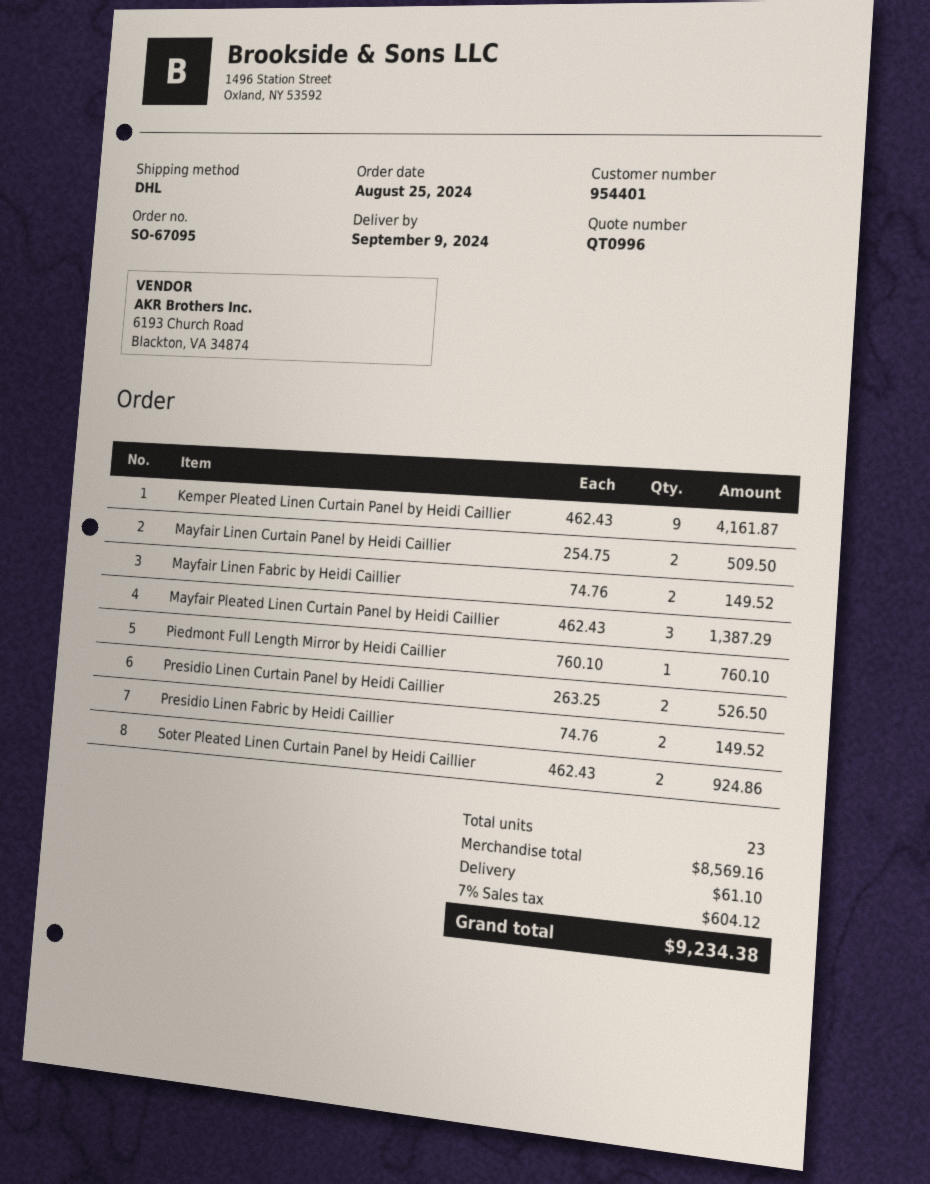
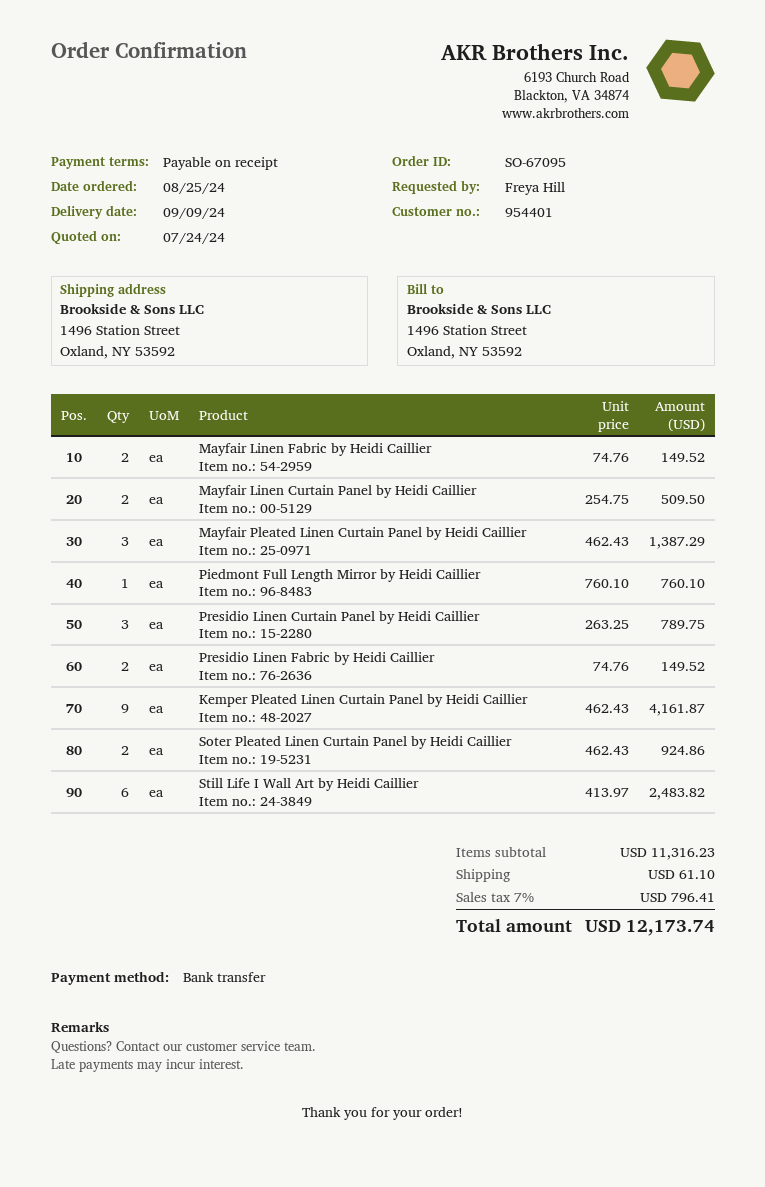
Presidio Linen Curtain Panel by Heidi Caillier: 2 x 263.25 = 526.50 -> 3 x 263.25 = 789.75
Still Life I Wall Art by Heidi Caillier: none -> 6 x 413.97 = 2483.82
subtotal: 8569.16 -> 11316.23
tax: 7% = 604.12 -> 7% = 796.41
total: 9234.38 -> 12173.74

